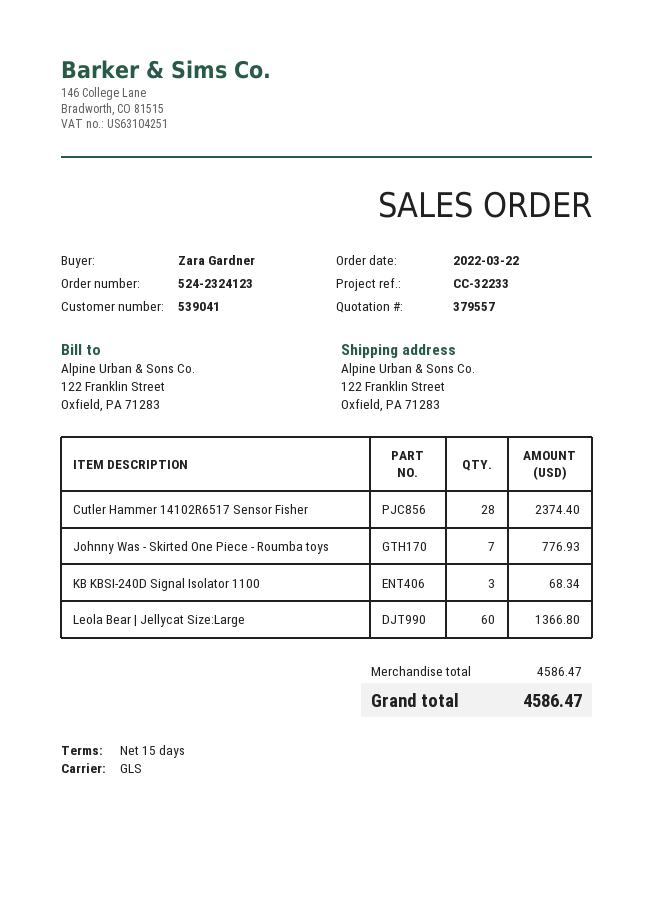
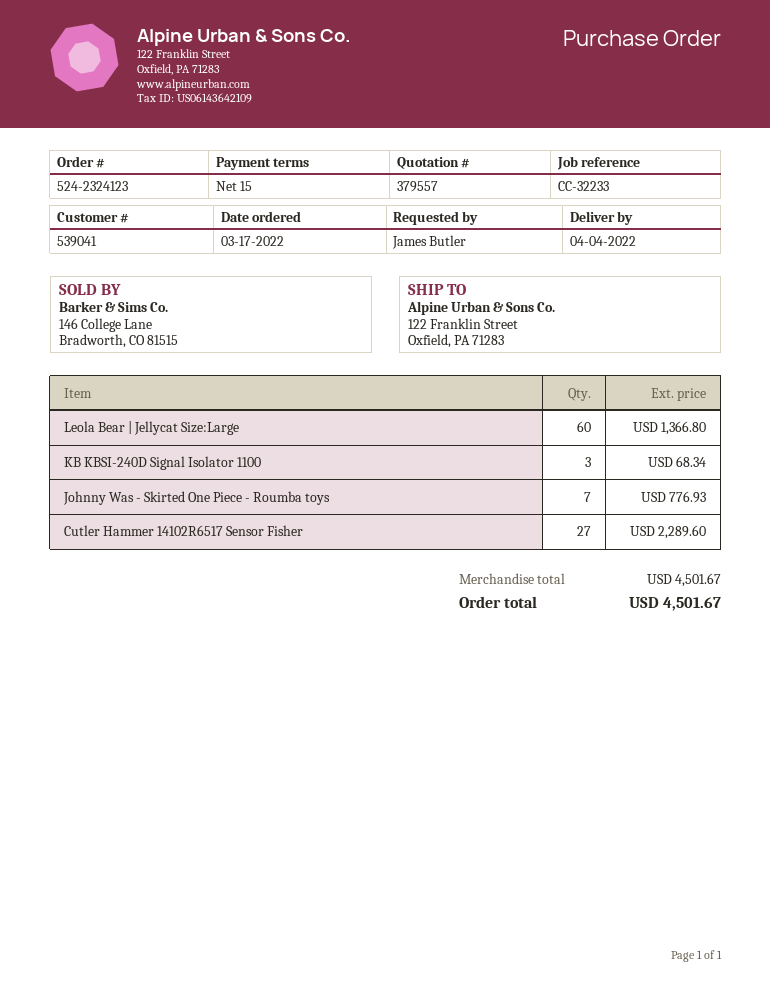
order date: 2022-03-22 -> 2022-03-17
ordered by: Zara Gardner -> James Butler
Cutler Hammer 14102R6517 Sensor Fisher: 28 for 2374.40 -> 27 for 2289.60
subtotal: 4586.47 -> 4501.67
total: 4586.47 -> 4501.67

